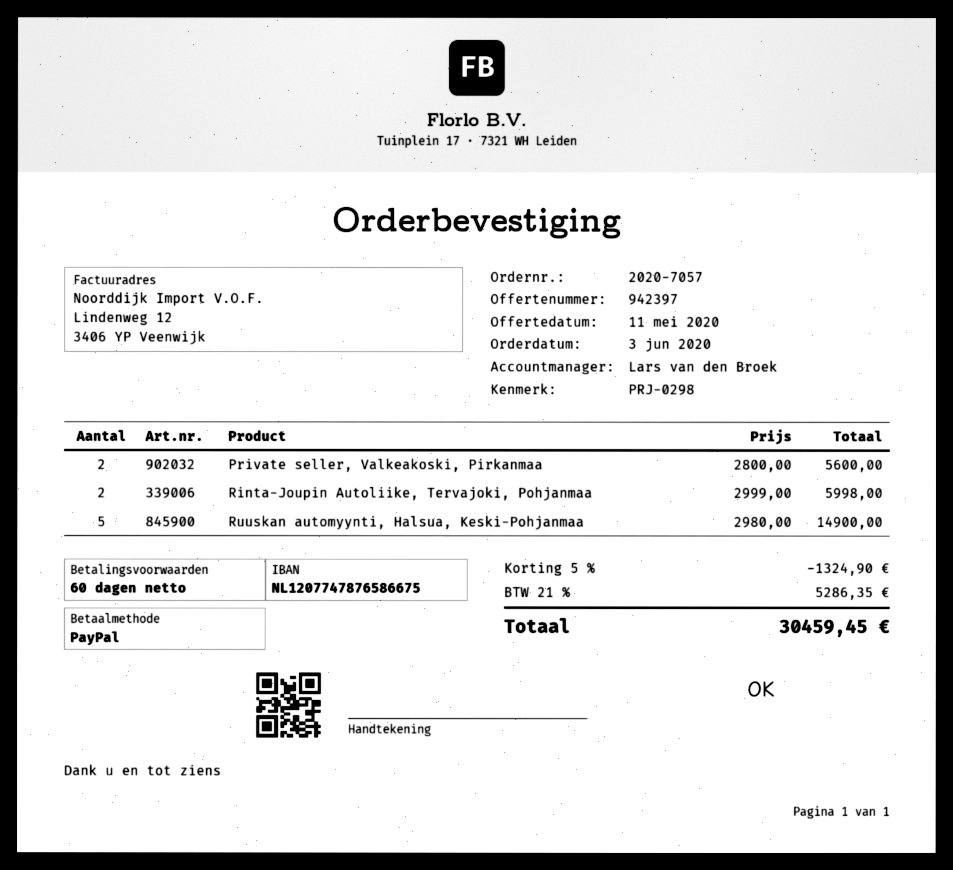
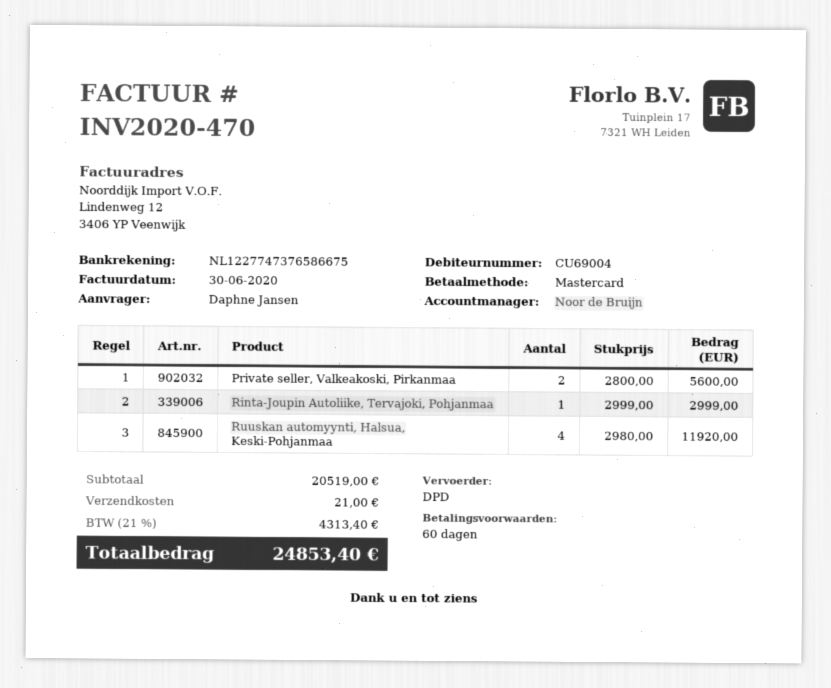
sales rep: Lars van den Broek -> Noor de Bruijn
payment method: PayPal -> Mastercard
bank account: NL1207747876586675 -> NL1227747376586675
Rinta-Joupin Autoliike, Tervajoki, Pohjanmaa: 2 x 2999.00 = 5998.00 -> 1 x 2999.00 = 2999.00
Ruuskan automyynti, Halsua, Keski-Pohjanmaa: 5 x 2980.00 = 14900.00 -> 4 x 2980.00 = 11920.00
discount: 5% = 1324.90 -> none
shipping: none -> 21.00
tax: 21% = 5286.35 -> 21% = 4313.40
total: 30459.45 -> 24853.40

